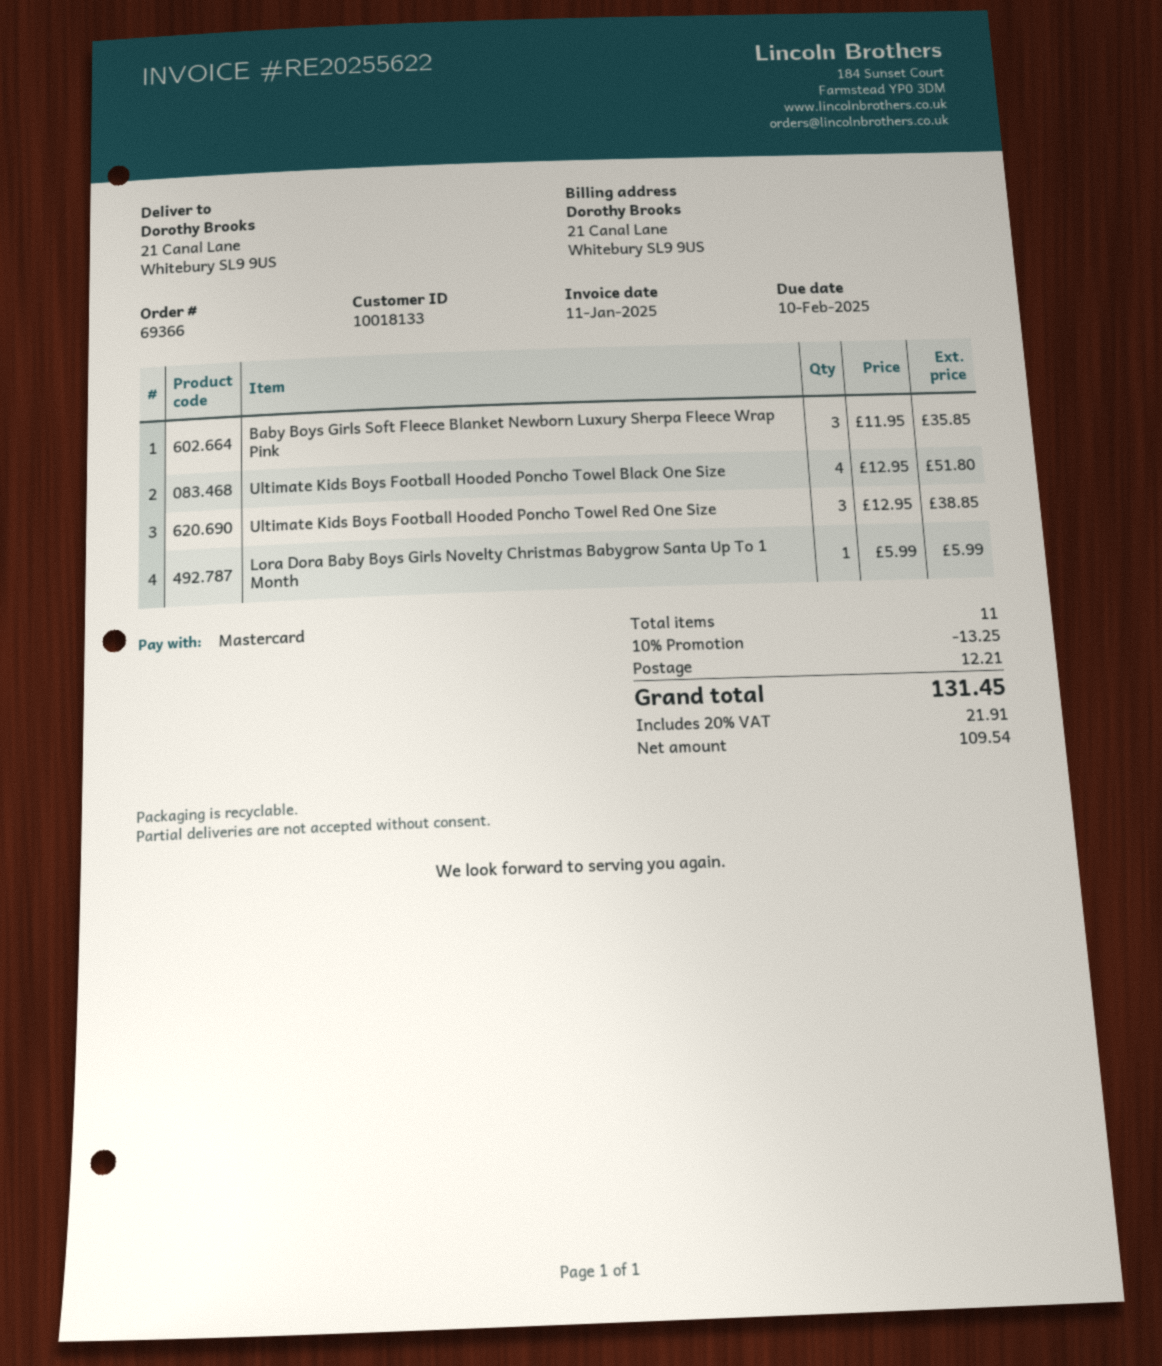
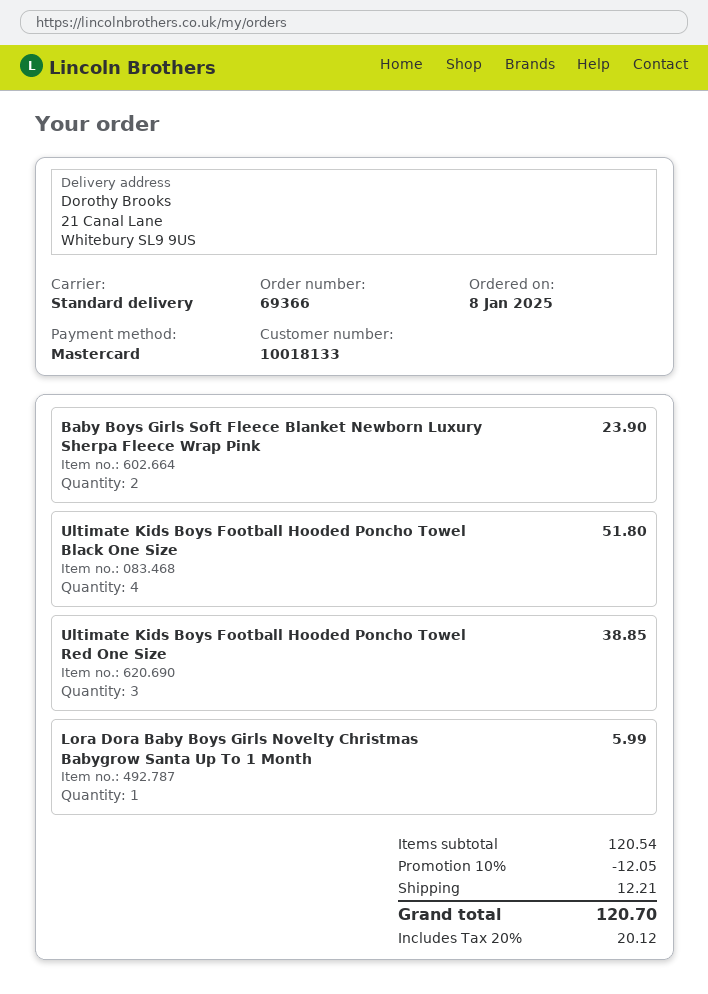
Baby Boys Girls Soft Fleece Blanket Newborn Luxury Sherpa Fleece Wrap Pink: 3 for 35.85 -> 2 for 23.90
discount: 10% = 13.25 -> 10% = 12.05
tax: 20% = 21.91 -> 20% = 20.12
total: 131.45 -> 120.70

